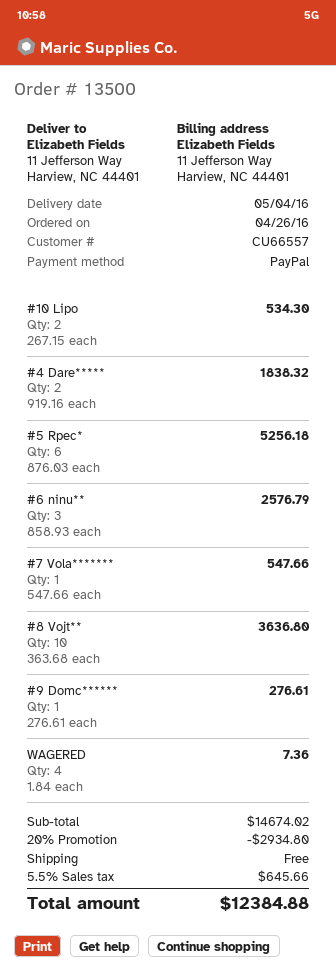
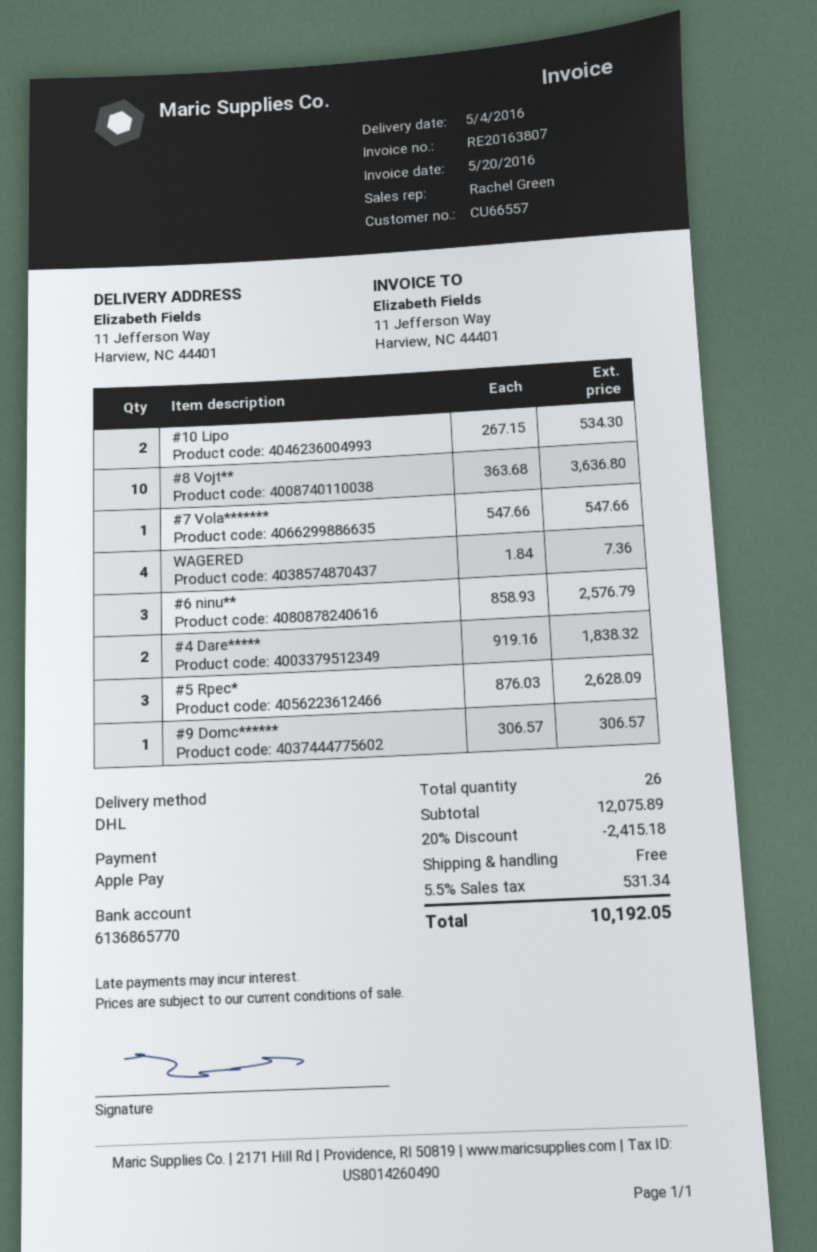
payment method: PayPal -> Apple Pay
#5 Rpec*: 6 x 876.03 = 5256.18 -> 3 x 876.03 = 2628.09
#9 Domc******: 1 x 276.61 = 276.61 -> 1 x 306.57 = 306.57
subtotal: 14674.02 -> 12075.89
discount: 20% = 2934.80 -> 20% = 2415.18
tax: 5.5% = 645.66 -> 5.5% = 531.34
total: 12384.88 -> 10192.05

